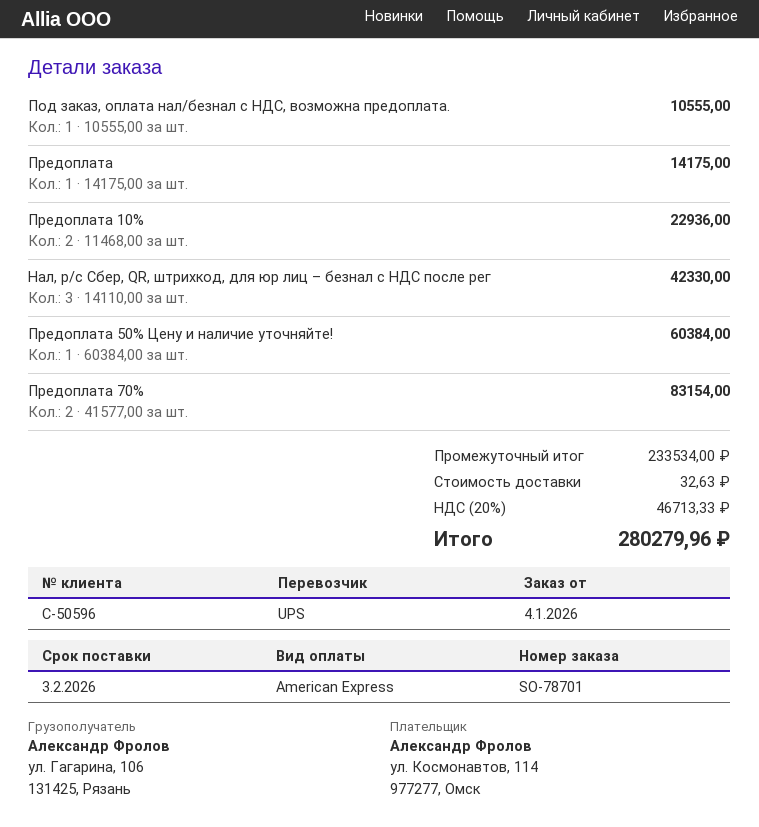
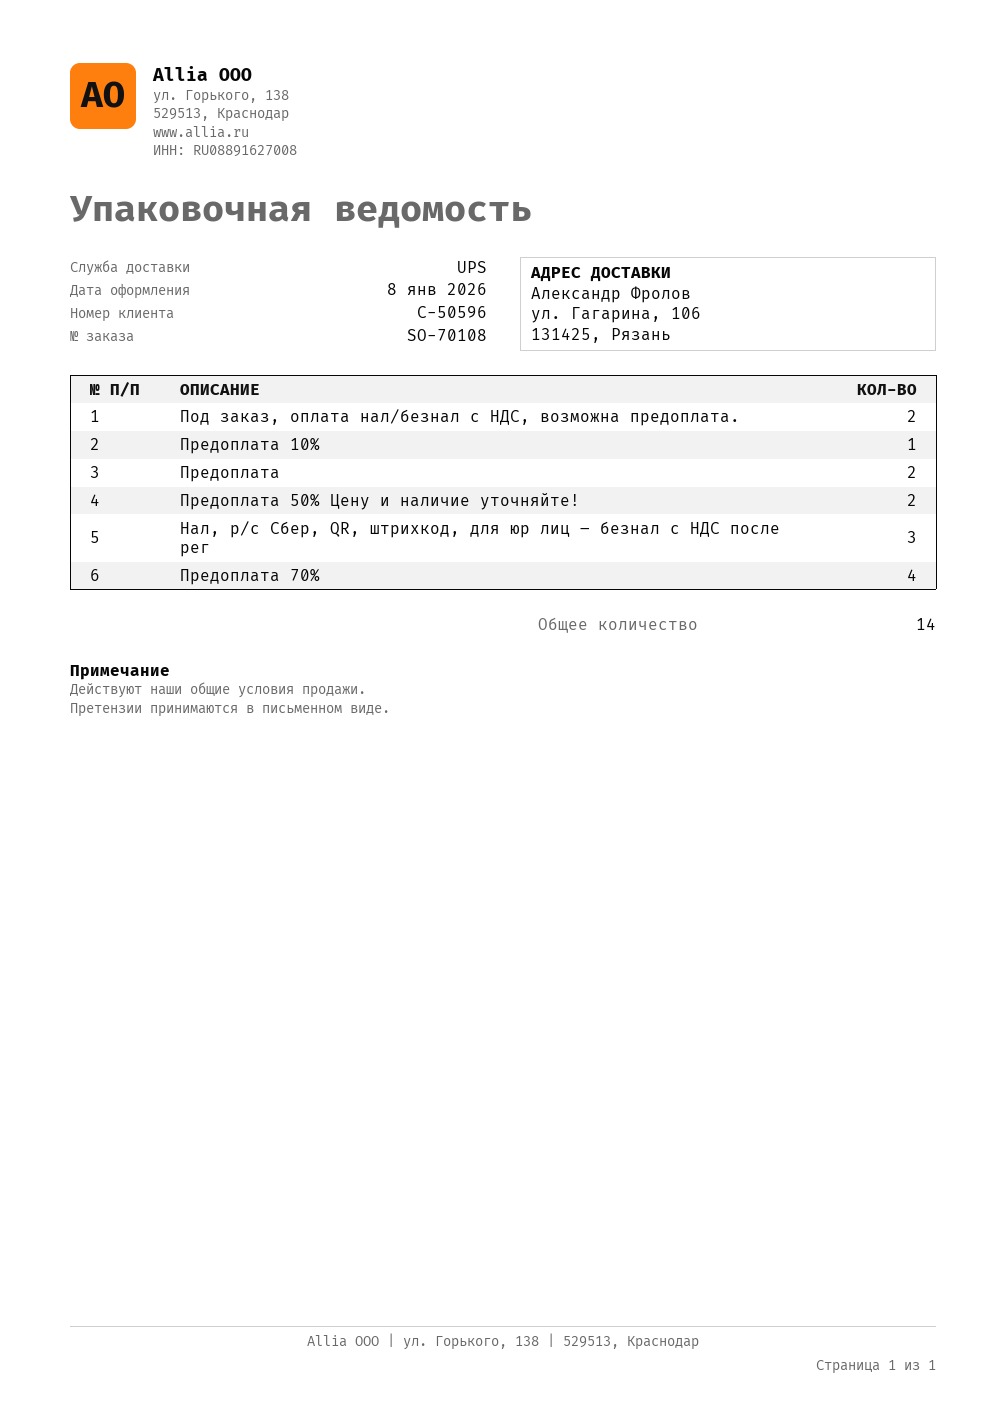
order number: SO-78701 -> SO-70108
order date: 2026-01-04 -> 2026-01-08
Под заказ, оплата нал/безнал с НДС, возможна предоплата.: 1 -> 2
Предоплата: 1 -> 2
Предоплата 10%: 2 -> 1
Предоплата 50% Цену и наличие уточняйте!: 1 -> 2
Предоплата 70%: 2 -> 4

